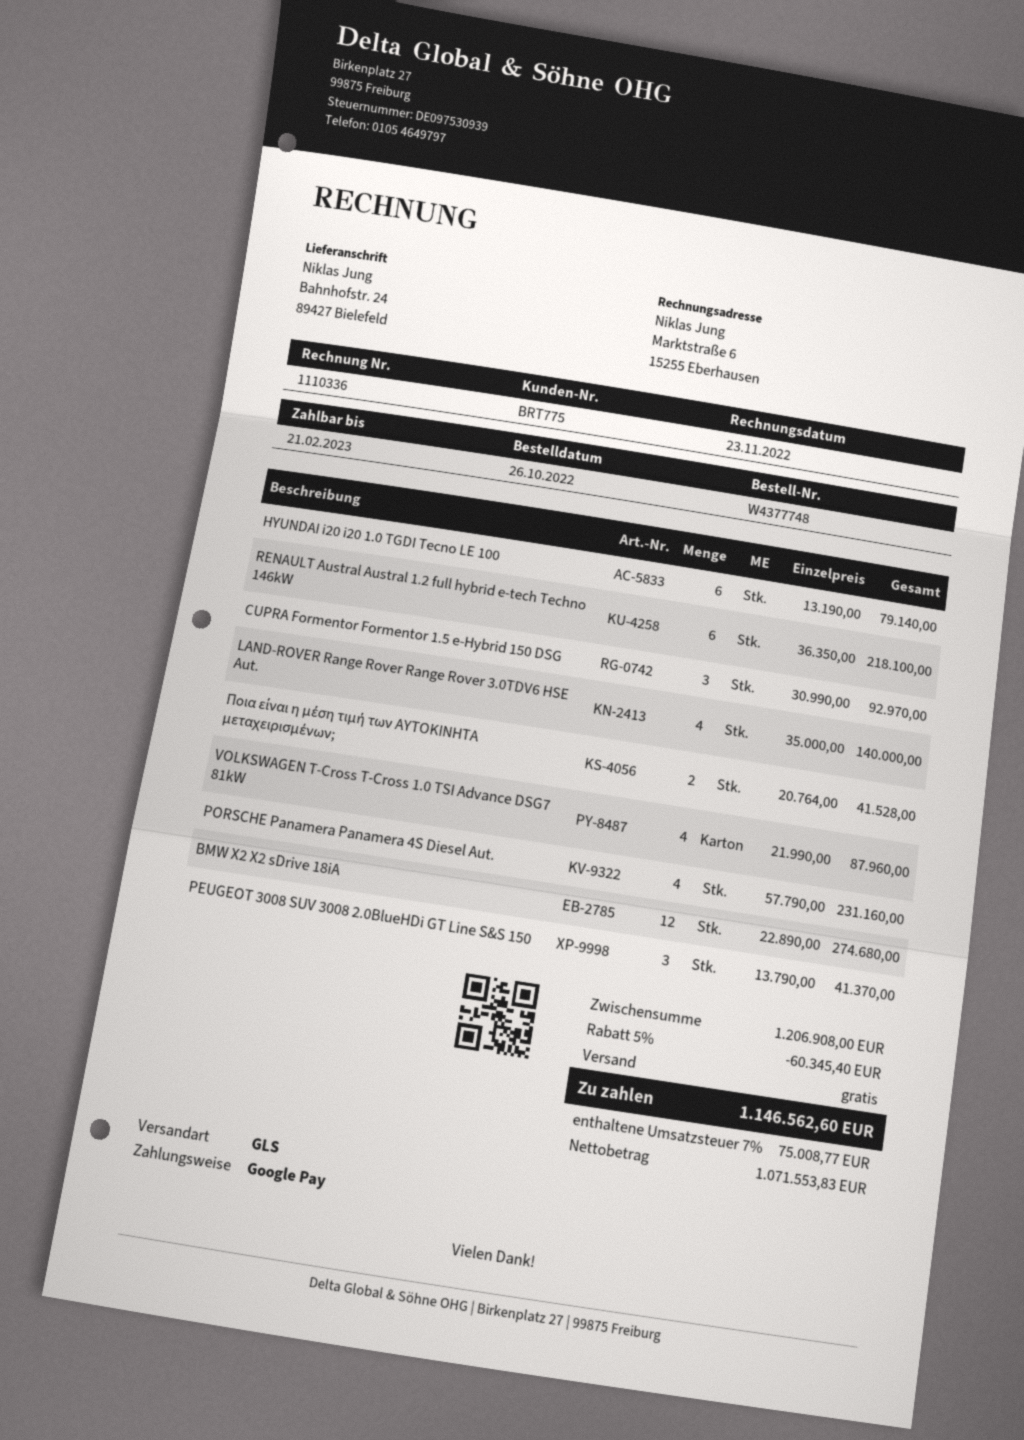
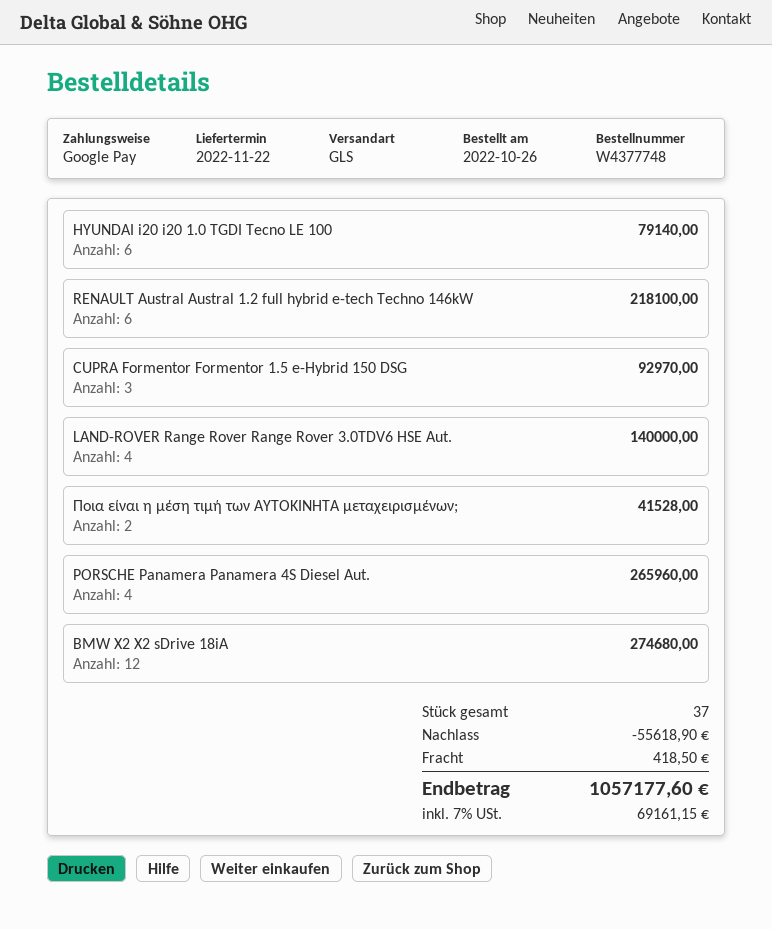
VOLKSWAGEN T-Cross T-Cross 1.0 TSI Advance DSG7 81kW: 4 for 87960.00 -> none
PORSCHE Panamera Panamera 4S Diesel Aut.: 4 for 231160.00 -> 4 for 265960.00
PEUGEOT 3008 SUV 3008 2.0BlueHDi GT Line S&S 150: 3 for 41370.00 -> none
discount: 60345.40 -> 55618.90
shipping: 0.00 -> 418.50
tax: 7% = 75008.77 -> 7% = 69161.15
total: 1146562.60 -> 1057177.60

